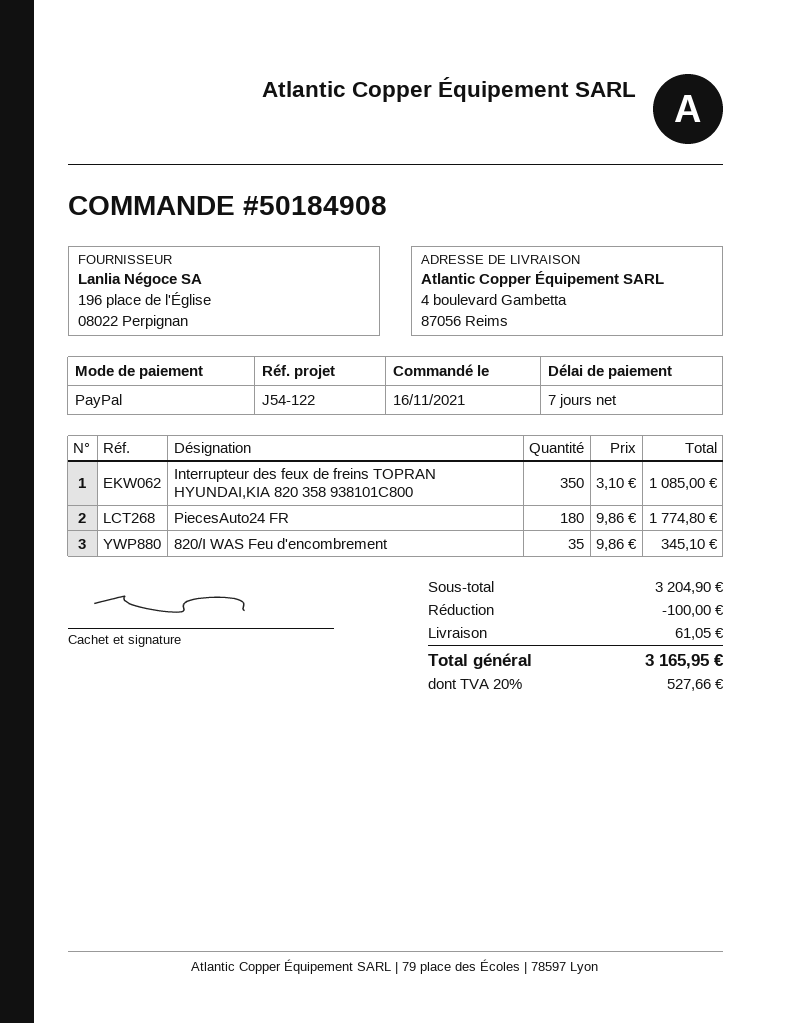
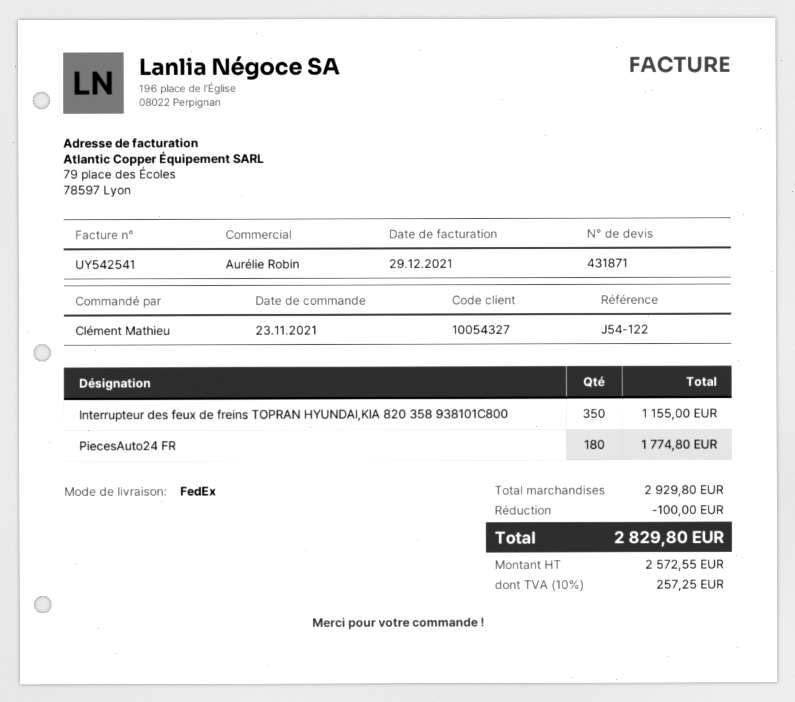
order date: 2021-11-16 -> 2021-11-23
Interrupteur des feux de freins TOPRAN HYUNDAI,KIA 820 358 938101C800: 350 for 1085.00 -> 350 for 1155.00
820/I WAS Feu d'encombrement: 35 for 345.10 -> none
subtotal: 3204.90 -> 2929.80
shipping: 61.05 -> none
tax: 20% = 527.66 -> 10% = 257.25
total: 3165.95 -> 2829.80

